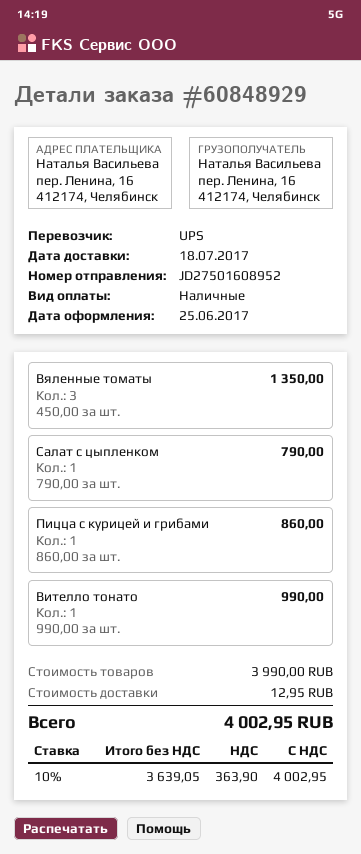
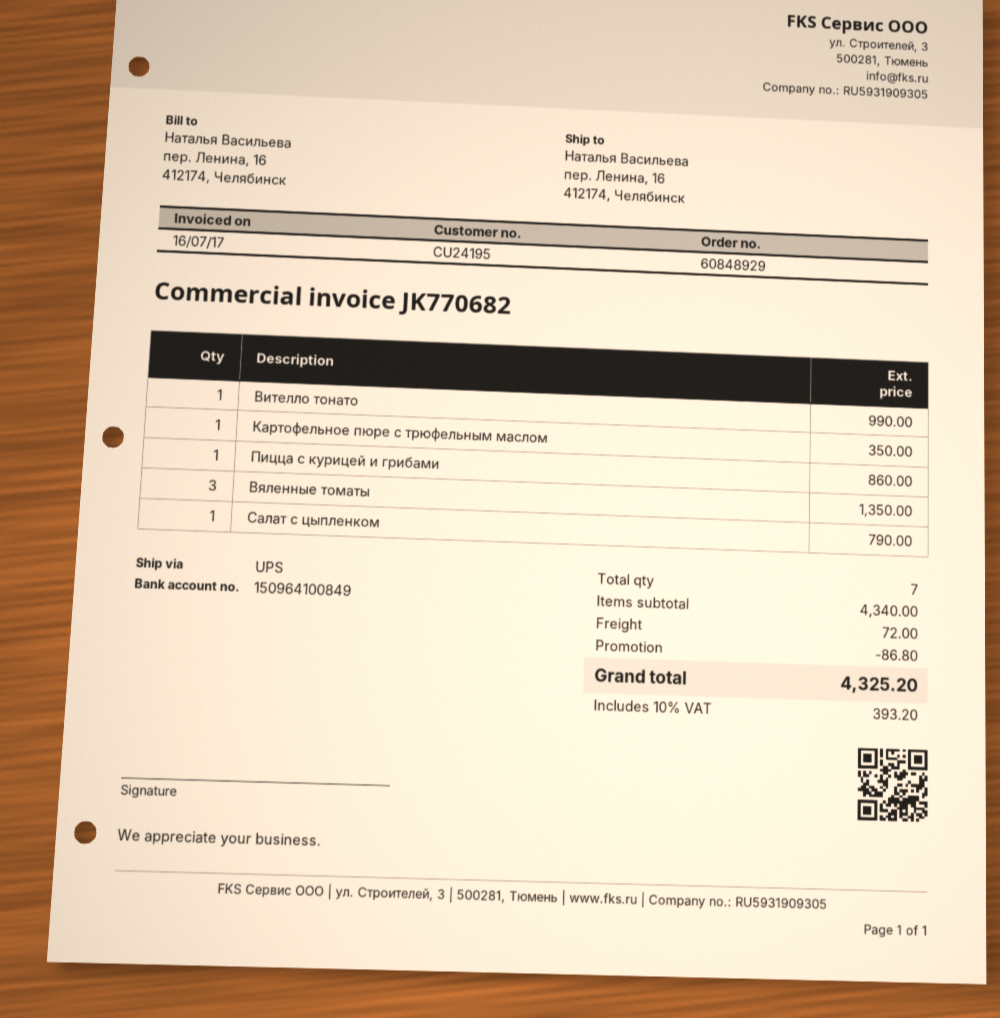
Картофельное пюре с трюфельным маслом: none -> 1 for 350.00
subtotal: 3990.00 -> 4340.00
discount: none -> 86.80
shipping: 12.95 -> 72.00
tax: 10% = 363.90 -> 10% = 393.20
total: 4002.95 -> 4325.20

